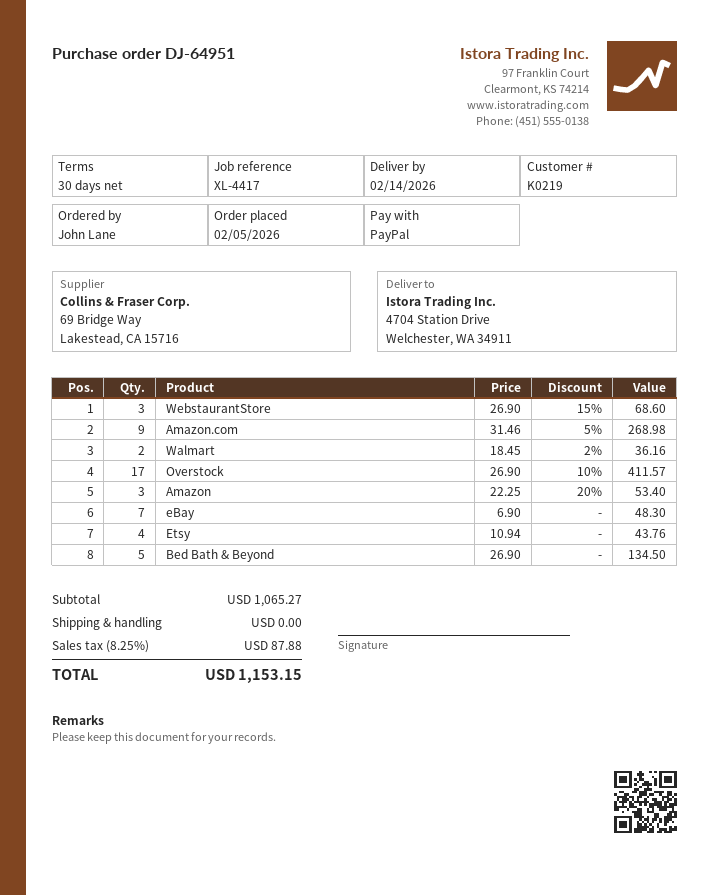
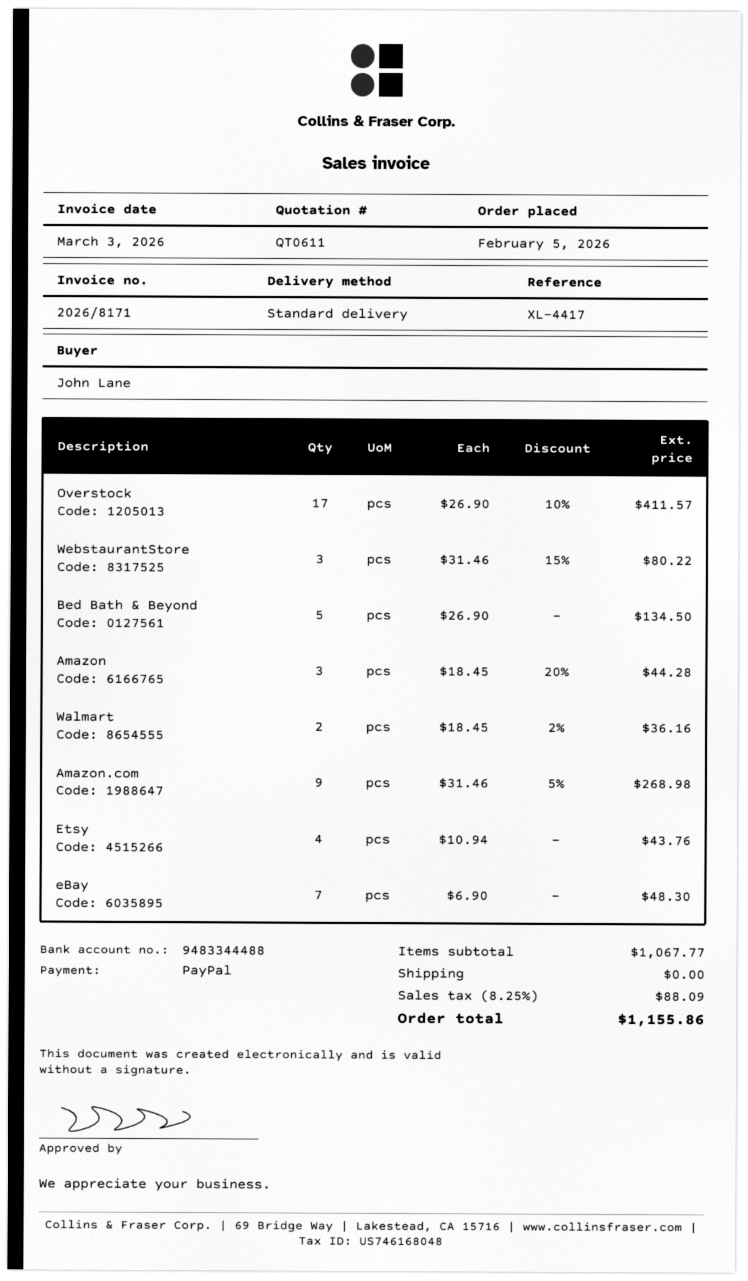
WebstaurantStore: 3 x 26.90 - 15% = 68.60 -> 3 x 31.46 - 15% = 80.22
Amazon: 3 x 22.25 - 20% = 53.40 -> 3 x 18.45 - 20% = 44.28
subtotal: 1065.27 -> 1067.77
tax: 8.25% = 87.88 -> 8.25% = 88.09
total: 1153.15 -> 1155.86

